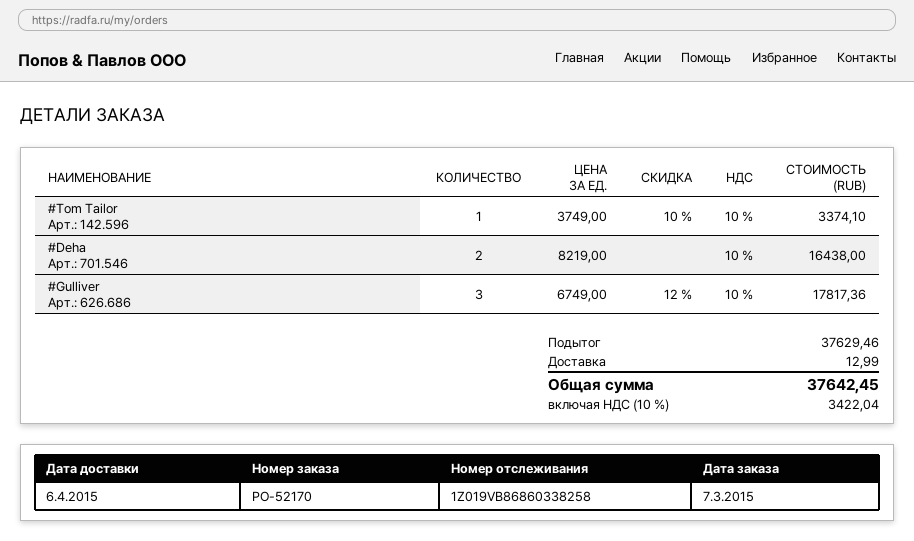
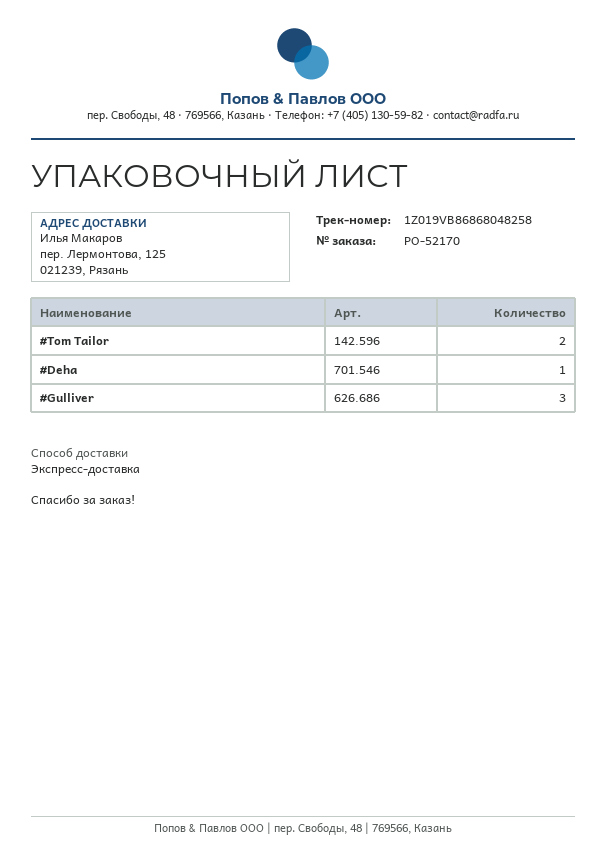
tracking number: 1Z019VB86860338258 -> 1Z019VB86868048258
#Tom Tailor: 1 -> 2
#Deha: 2 -> 1

